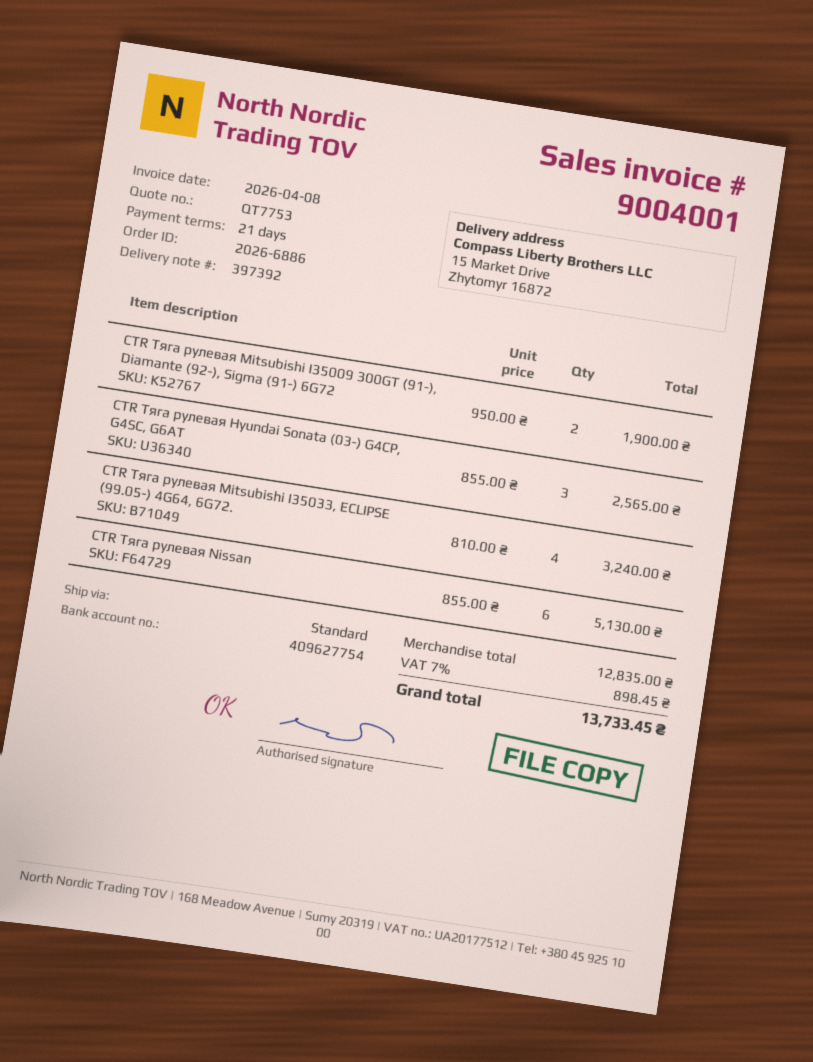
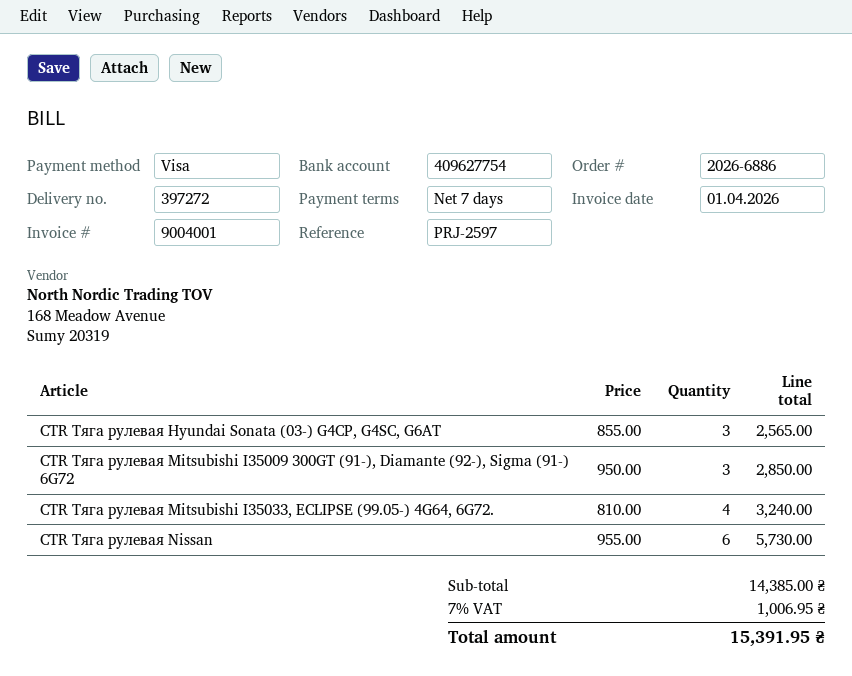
delivery note number: 397392 -> 397272
invoice date: 2026-04-08 -> 2026-04-01
payment terms: 21 days -> 7 days
CTR Тяга рулевая Mitsubishi I35009 300GT (91-), Diamante (92-), Sigma (91-) 6G72: 2 x 950.00 = 1900.00 -> 3 x 950.00 = 2850.00
CTR Тяга рулевая Nissan: 6 x 855.00 = 5130.00 -> 6 x 955.00 = 5730.00
subtotal: 12835.00 -> 14385.00
tax: 7% = 898.45 -> 7% = 1006.95
total: 13733.45 -> 15391.95

